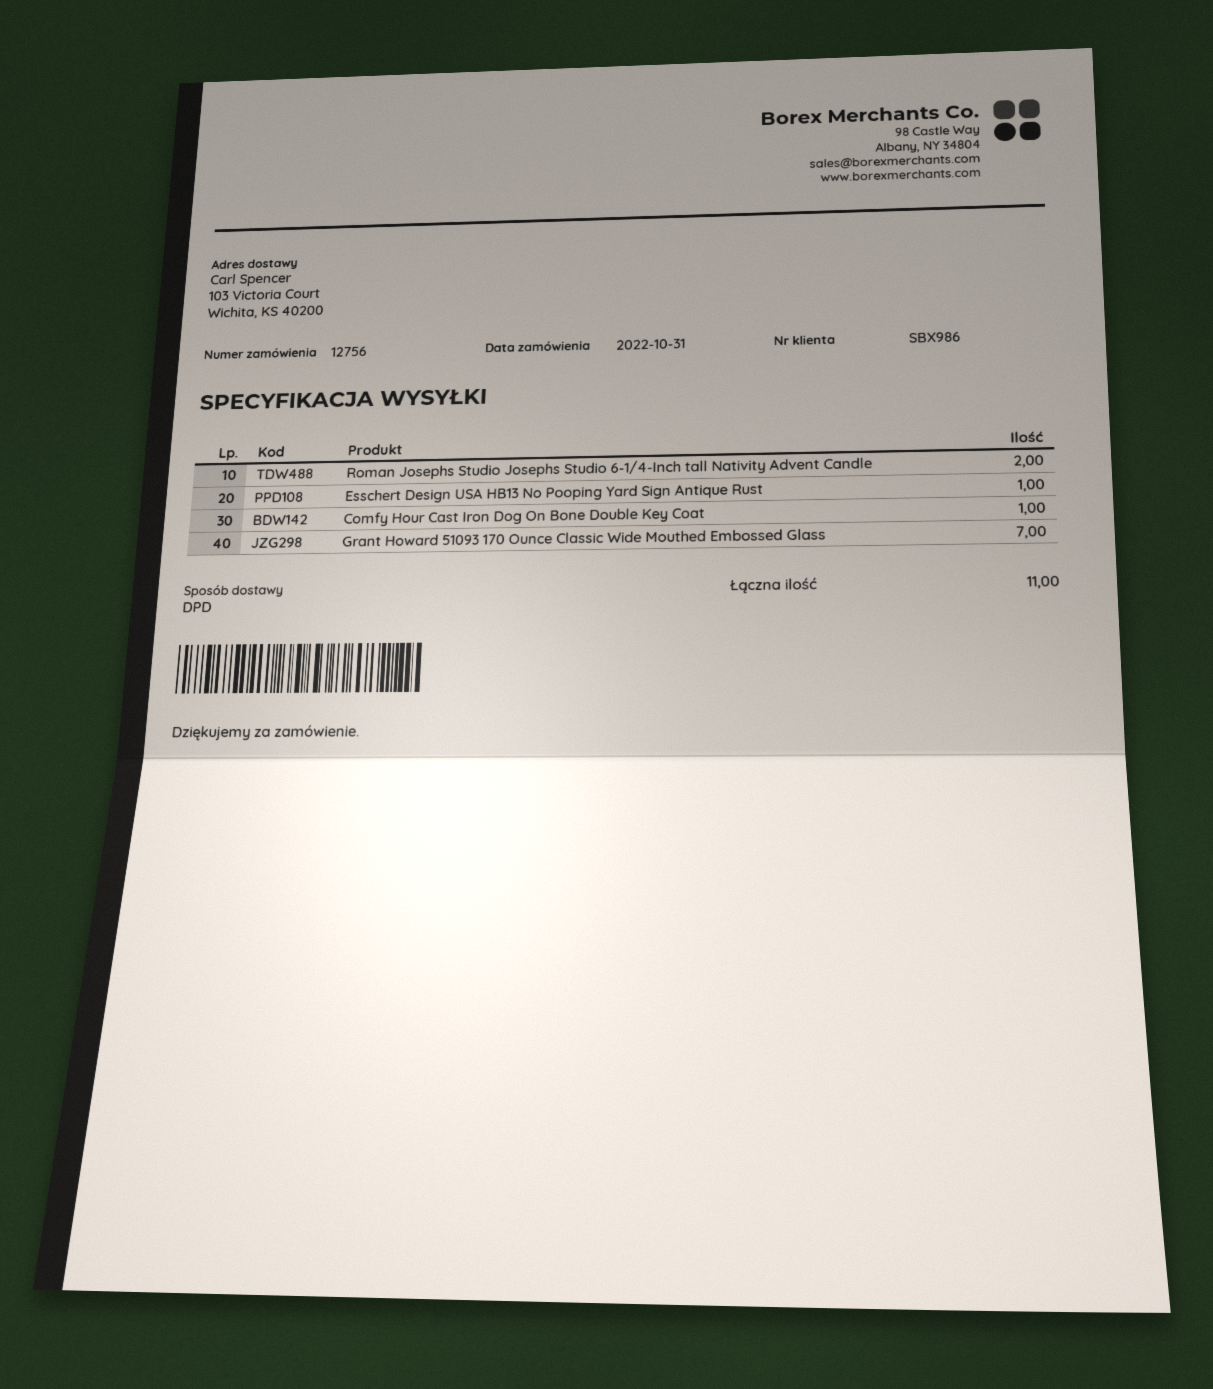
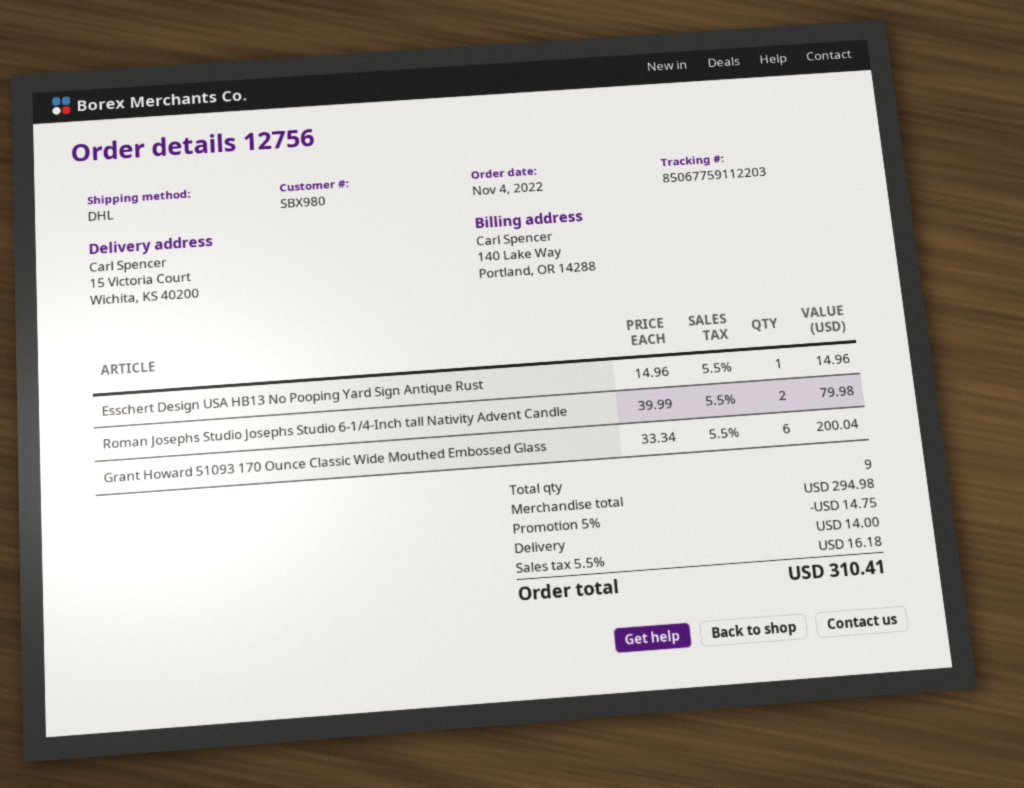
order date: 2022-10-31 -> 2022-11-04
customer number: SBX986 -> SBX980
shipping method: DPD -> DHL
ship to: 103 Victoria Court, Wichita, KS 40200 -> 15 Victoria Court, Wichita, KS 40200
Comfy Hour Cast Iron Dog On Bone Double Key Coat: 1 -> none
Grant Howard 51093 170 Ounce Classic Wide Mouthed Embossed Glass: 7 -> 6
total quantity: 11 -> 9

